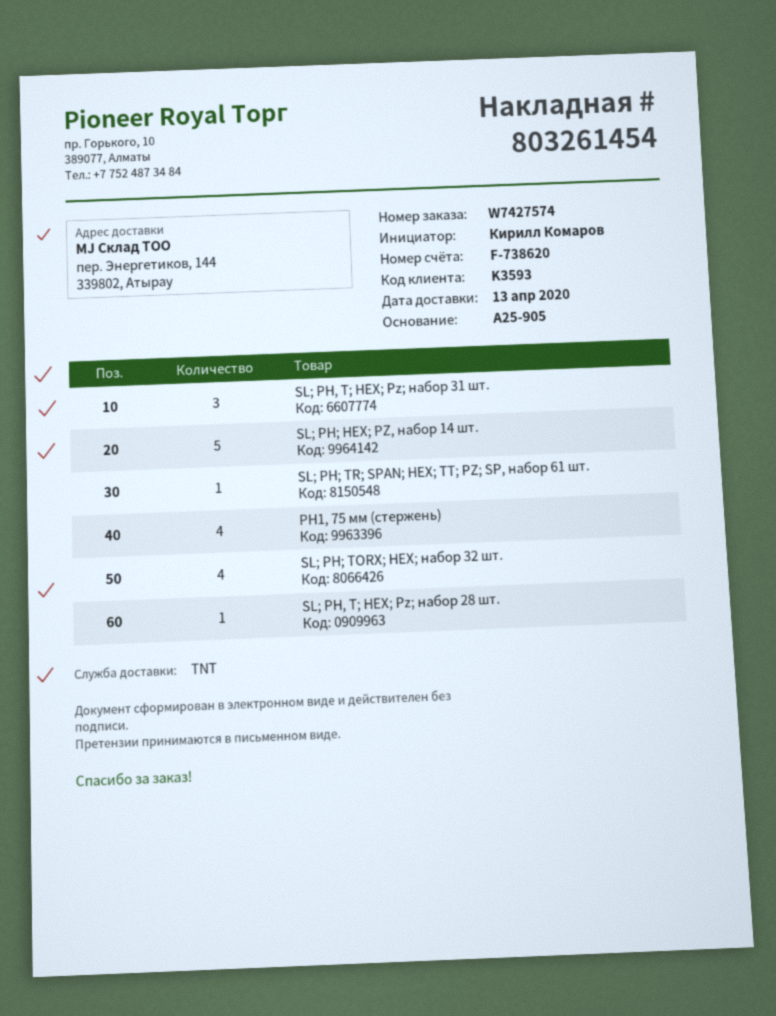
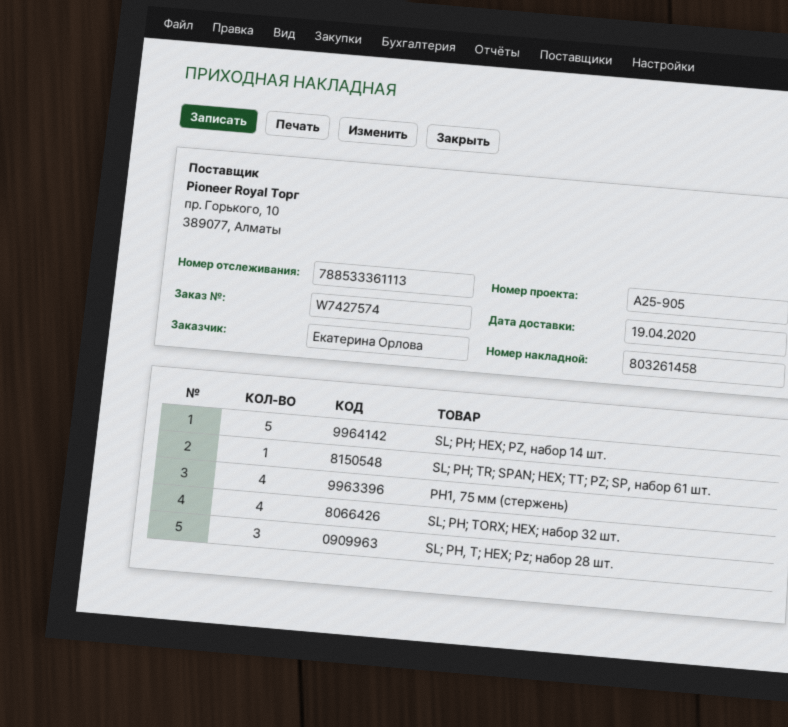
delivery note number: 803261454 -> 803261458
delivery date: 2020-04-13 -> 2020-04-19
ordered by: Кирилл Комаров -> Екатерина Орлова
SL; PH, Т; HEX; Pz; набор 31 шт.: 3 -> none
SL; PH, Т; HEX; Pz; набор 28 шт.: 1 -> 3

